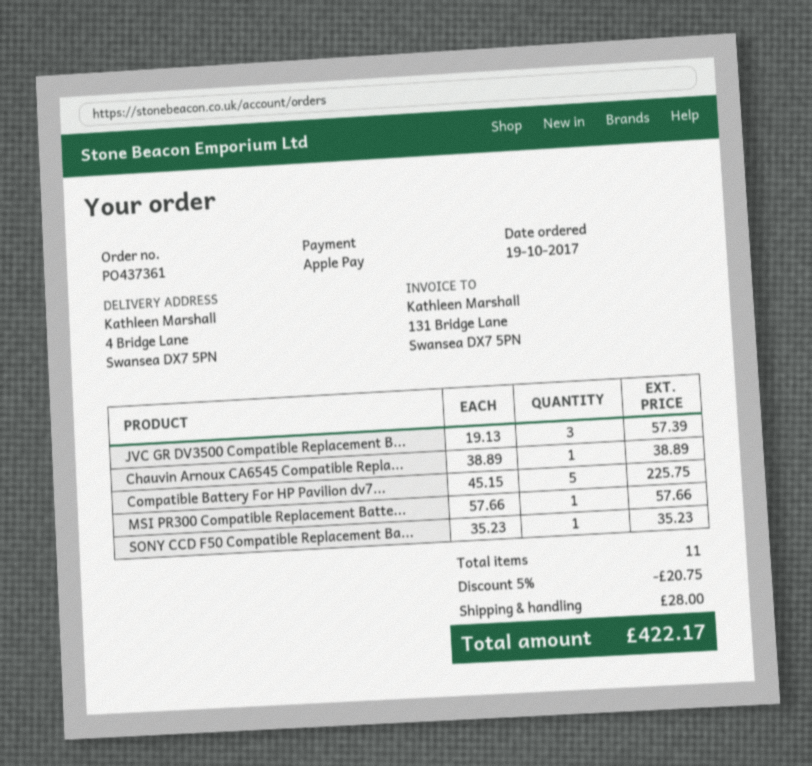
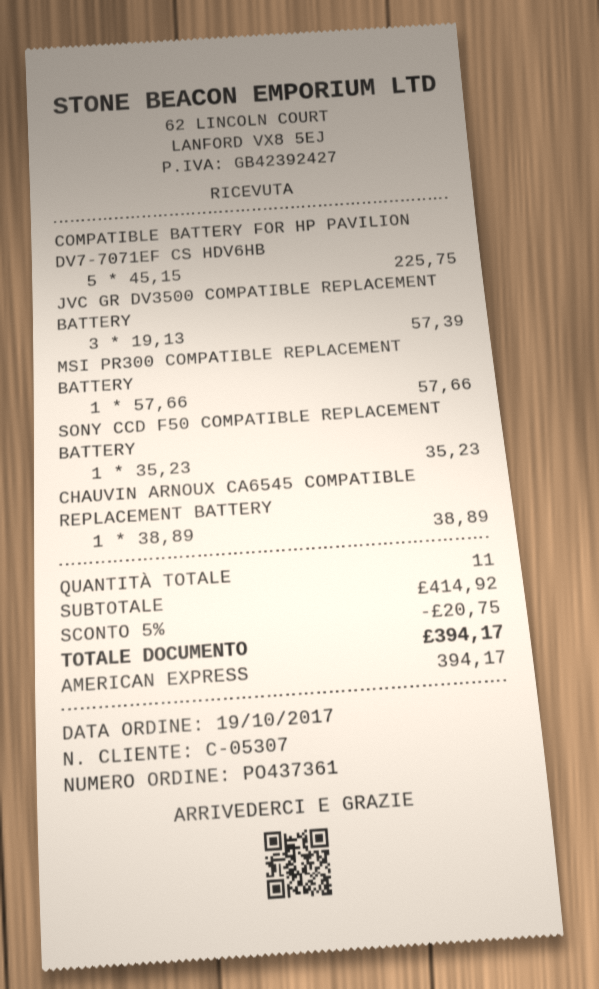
payment method: Apple Pay -> American Express
shipping: 28.00 -> none
total: 422.17 -> 394.17

